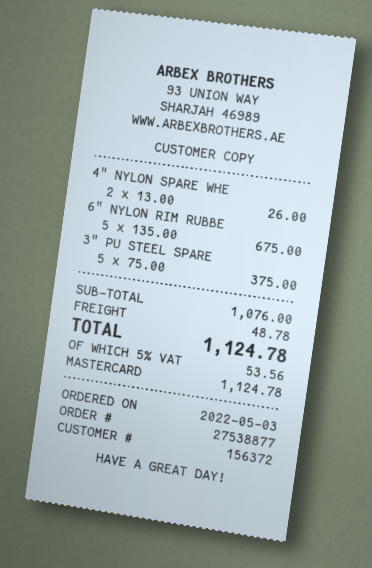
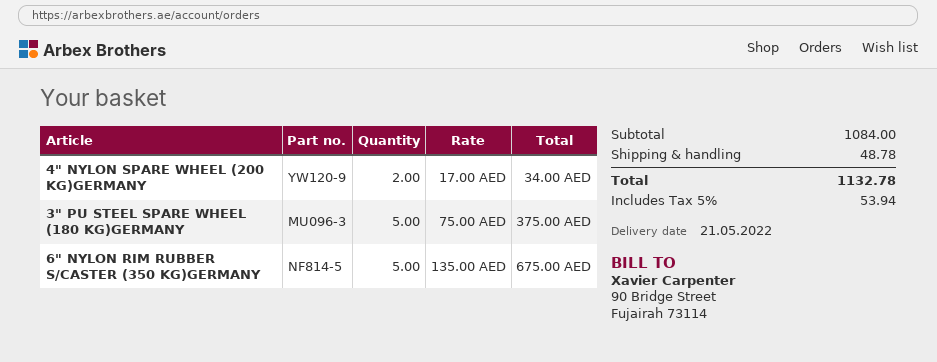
4" NYLON SPARE WHE: 2 x 13.00 = 26.00 -> 2 x 17.00 = 34.00
subtotal: 1076.00 -> 1084.00
tax: 5% = 53.56 -> 5% = 53.94
total: 1124.78 -> 1132.78

